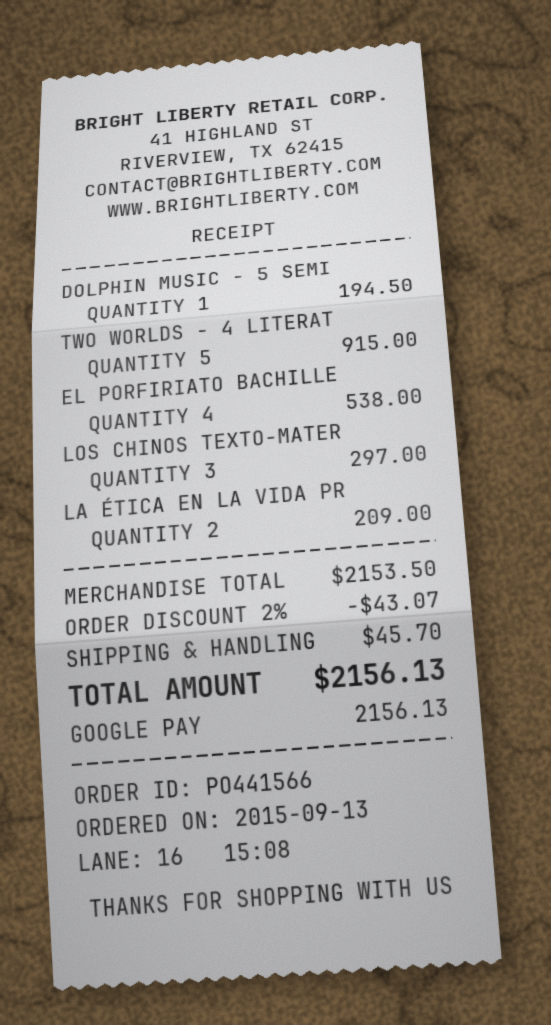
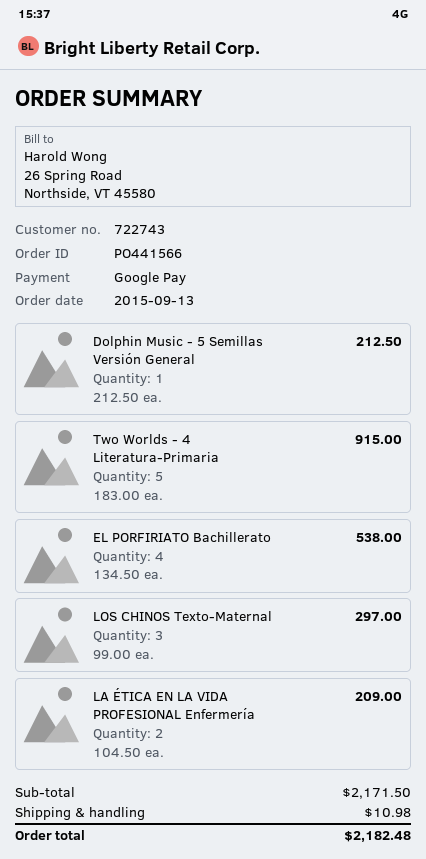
DOLPHIN MUSIC - 5 SEMI: 1 for 194.50 -> 1 for 212.50
subtotal: 2153.50 -> 2171.50
discount: 2% = 43.07 -> none
shipping: 45.70 -> 10.98
total: 2156.13 -> 2182.48

